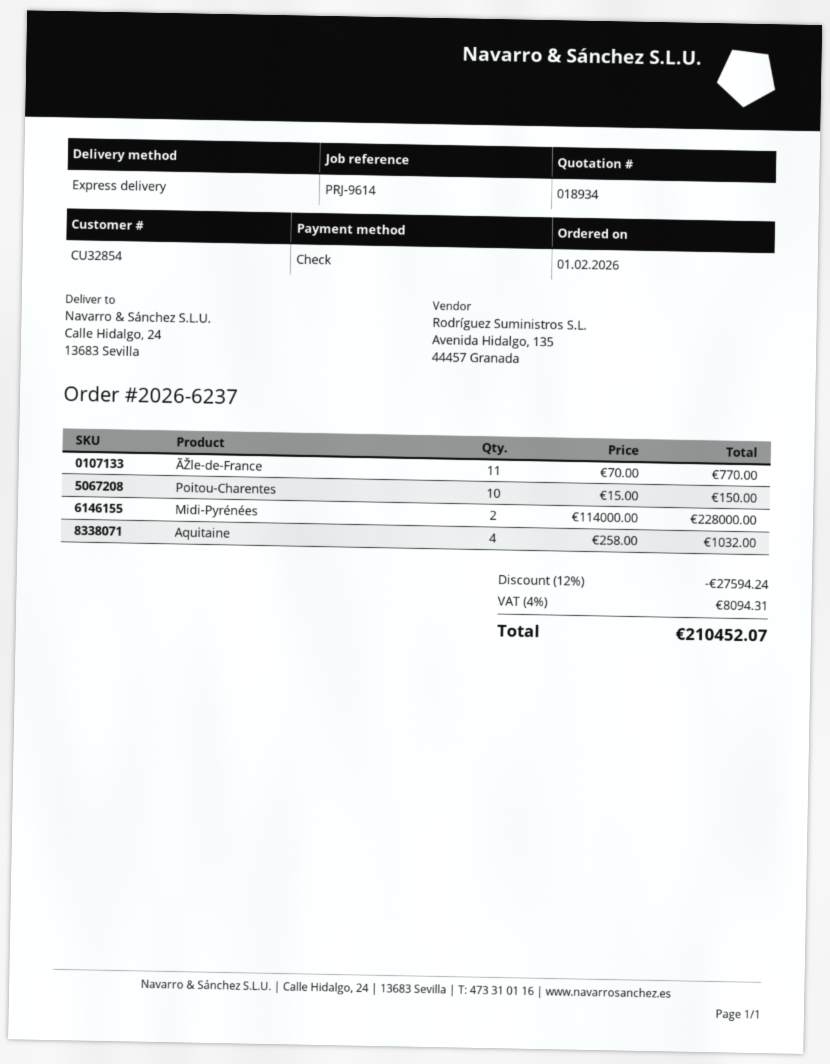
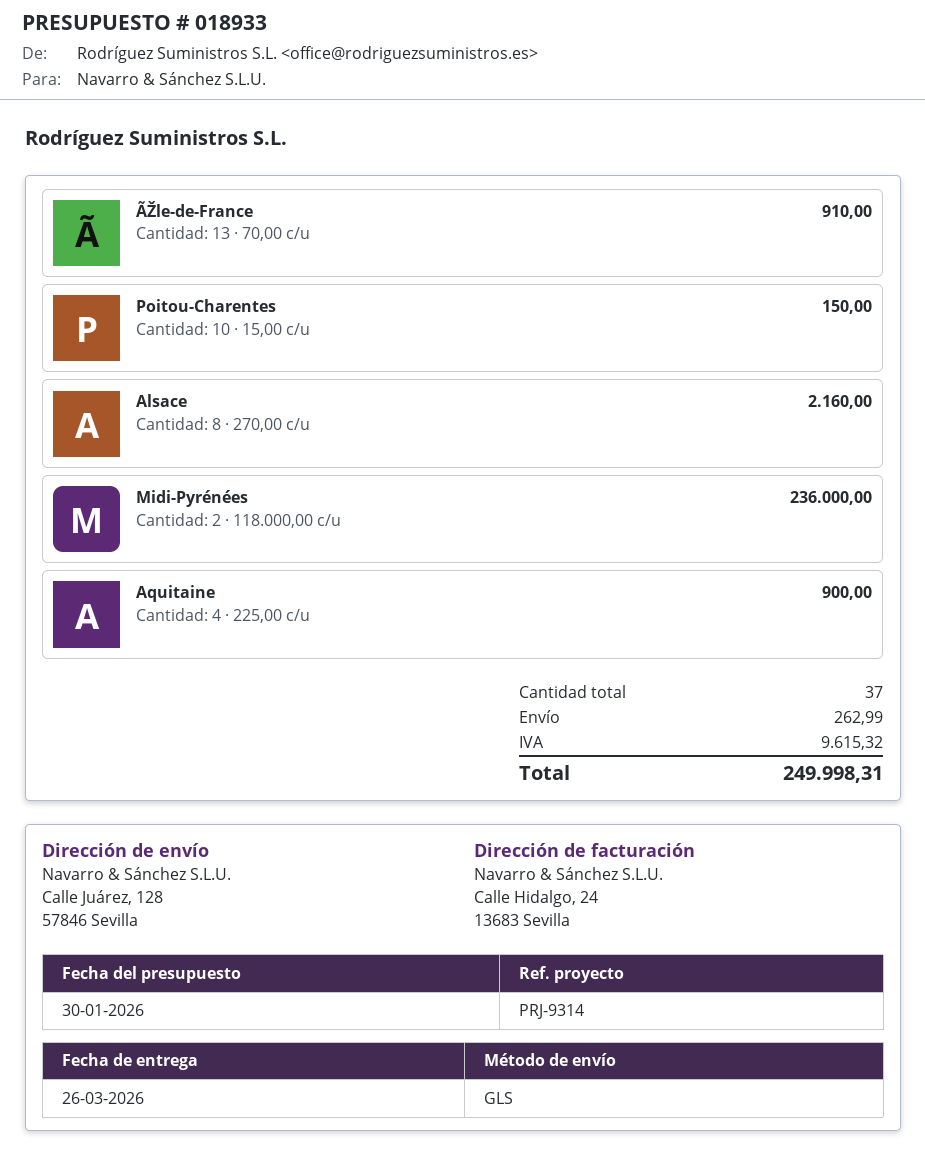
quote number: 018934 -> 018933
reference: PRJ-9614 -> PRJ-9314
shipping method: express -> GLS
ship to: Calle Hidalgo, 24, 13683 Sevilla -> Calle Juárez, 128, 57846 Sevilla
ÃŽle-de-France: 11 x 70.00 = 770.00 -> 13 x 70.00 = 910.00
Midi-Pyrénées: 2 x 114000.00 = 228000.00 -> 2 x 118000.00 = 236000.00
Aquitaine: 4 x 258.00 = 1032.00 -> 4 x 225.00 = 900.00
Alsace: none -> 8 x 270.00 = 2160.00
discount: 12% = 27594.24 -> none
shipping: none -> 262.99
tax: 8094.31 -> 9615.32
total: 210452.07 -> 249998.31

